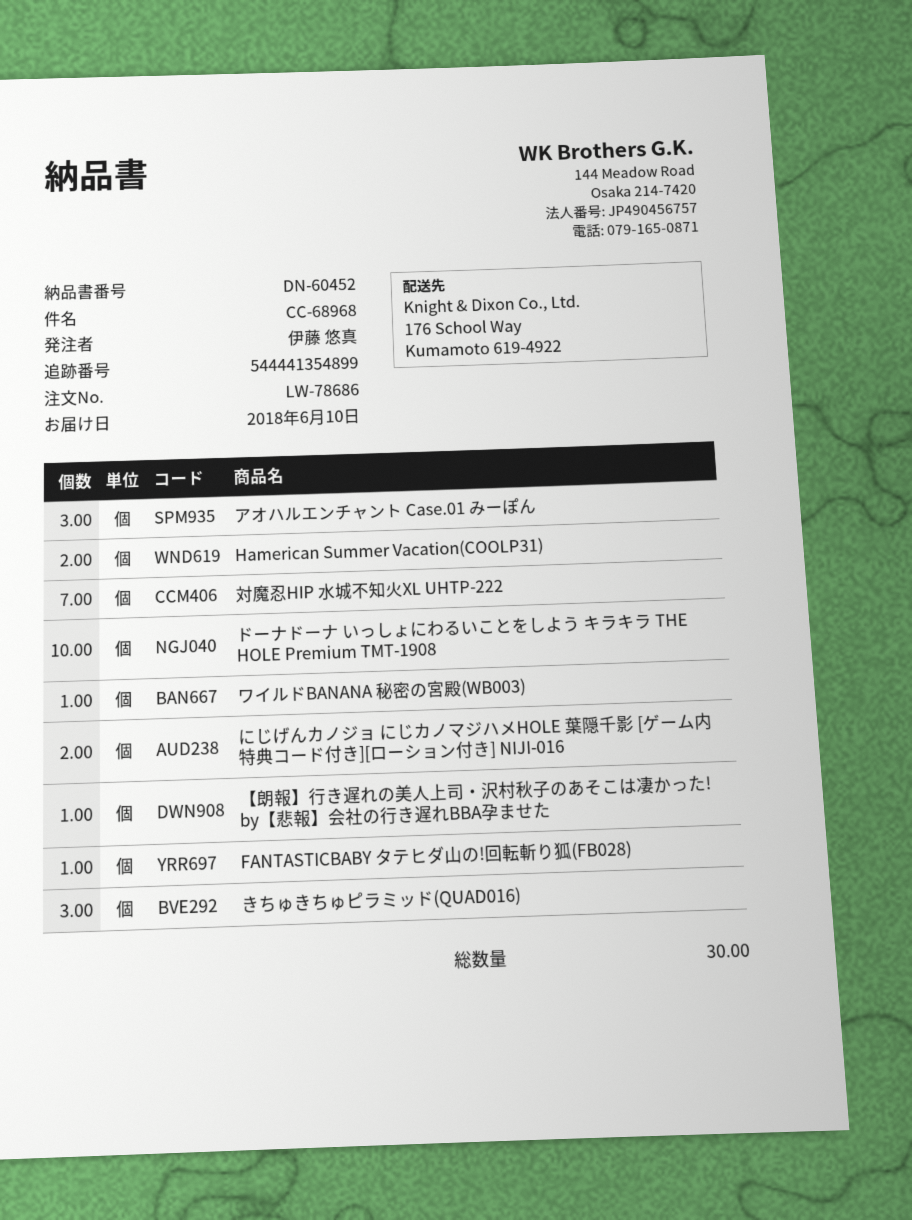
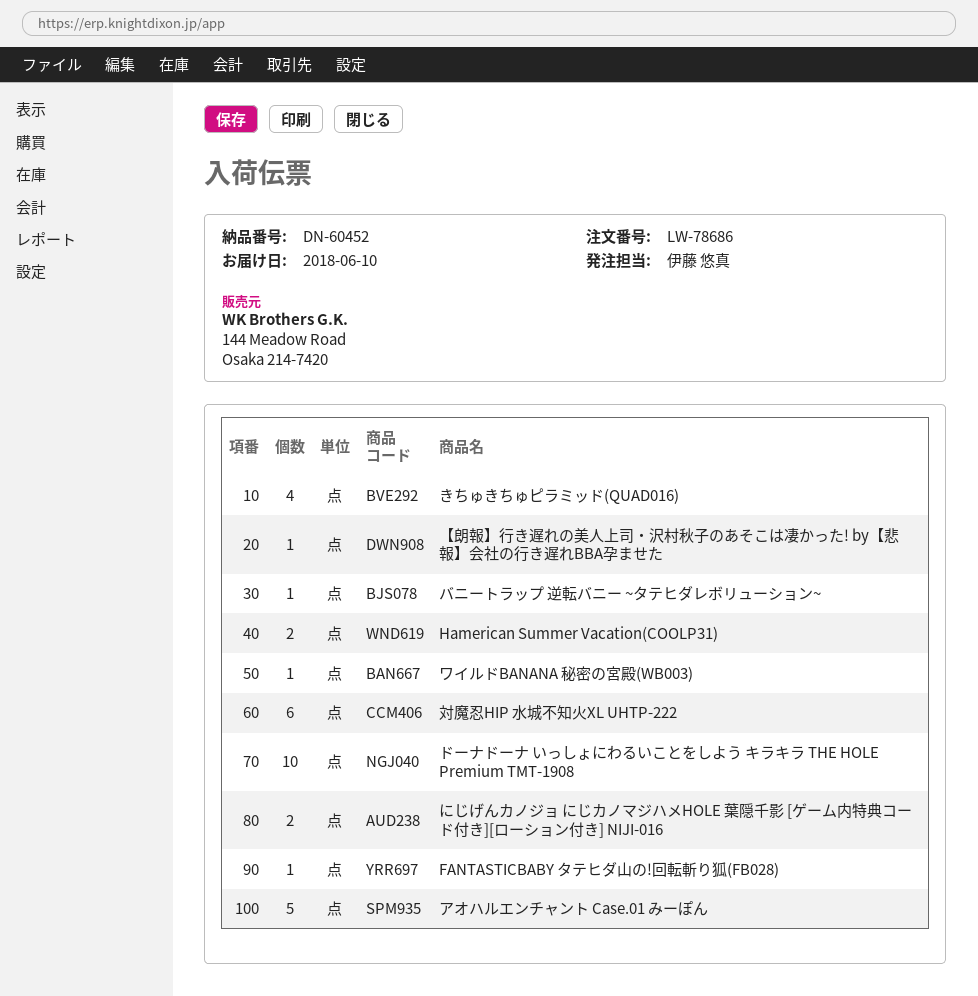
アオハルエンチャント Case.01 みーぽん: 3 -> 5
対魔忍HIP 水城不知火XL UHTP-222: 7 -> 6
きちゅきちゅピラミッド(QUAD016): 3 -> 4
バニートラップ 逆転バニー ~タテヒダレボリューション~: none -> 1

